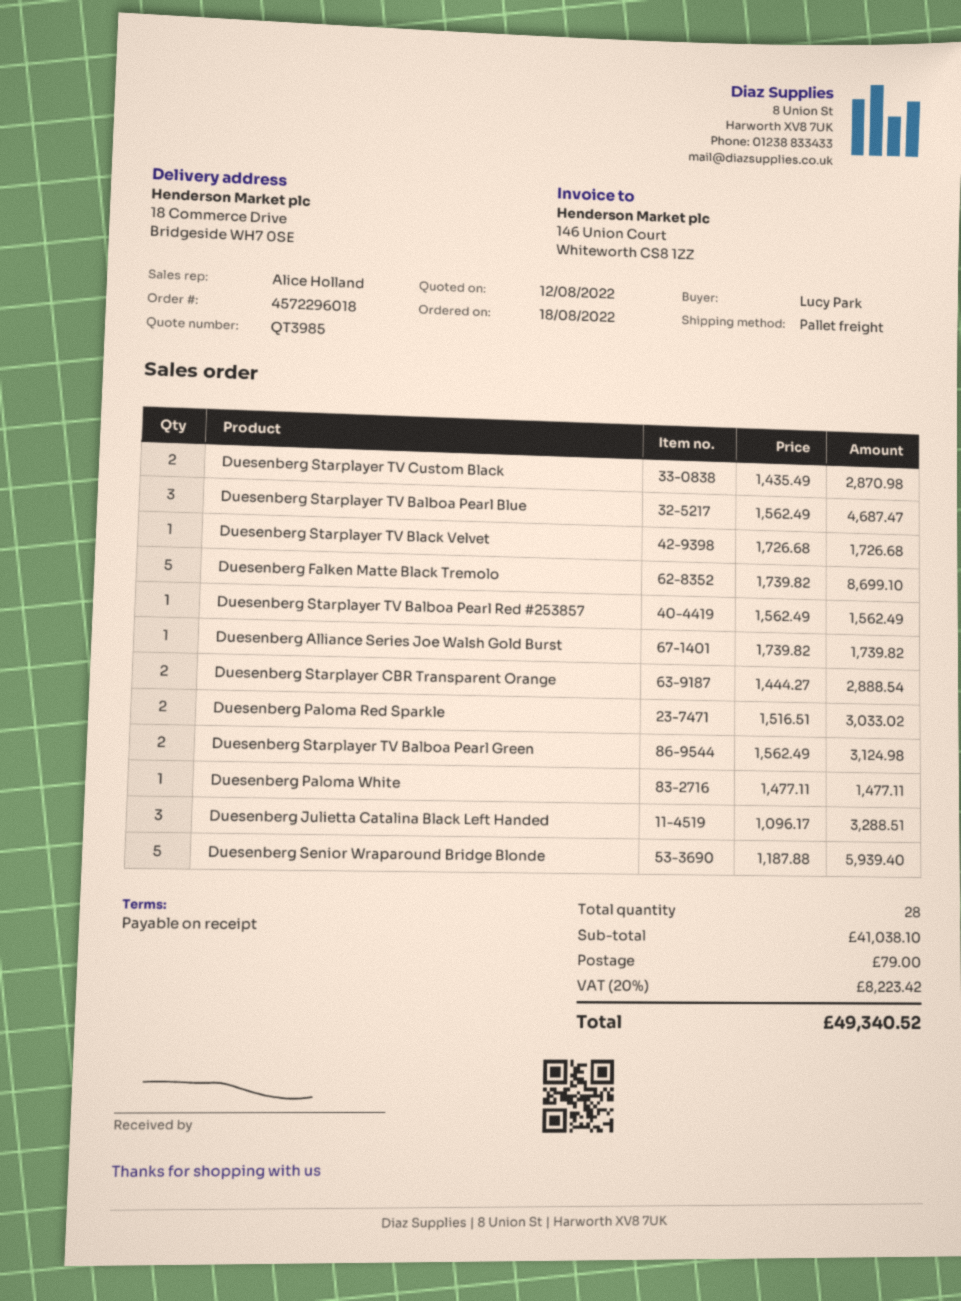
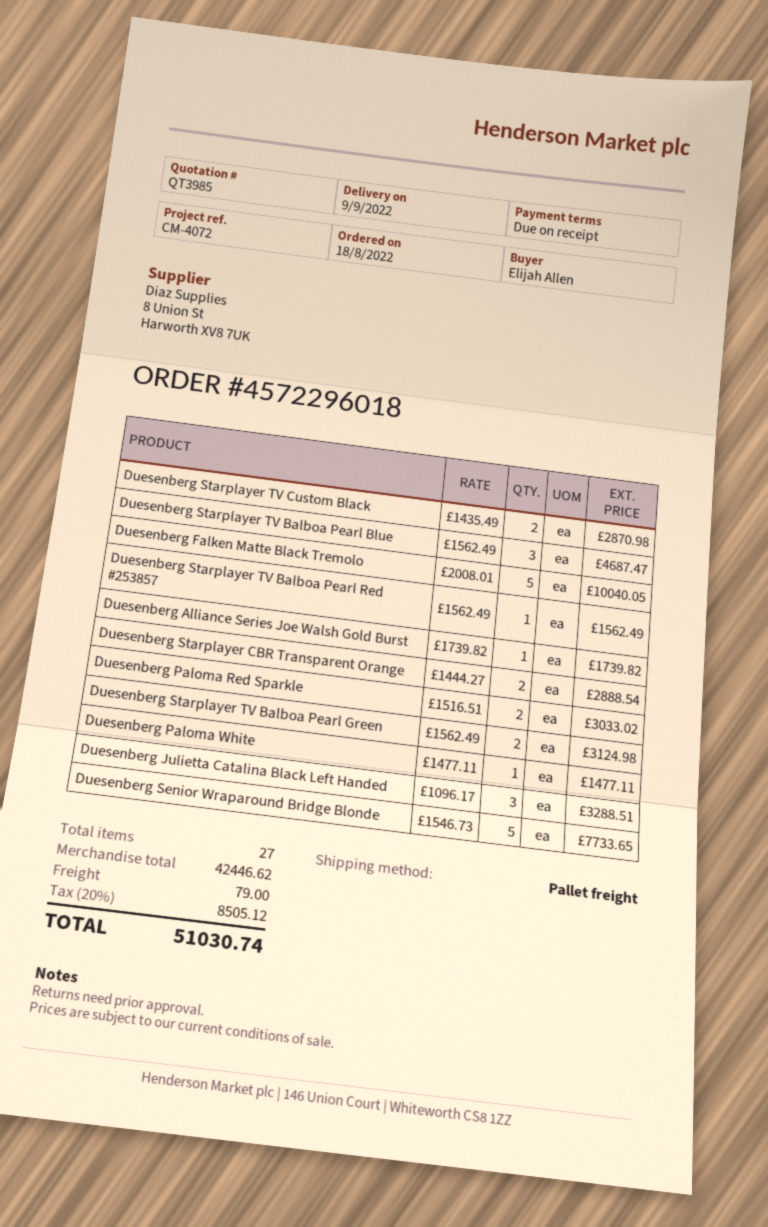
ordered by: Lucy Park -> Elijah Allen
Duesenberg Starplayer TV Black Velvet: 1 x 1726.68 = 1726.68 -> none
Duesenberg Falken Matte Black Tremolo: 5 x 1739.82 = 8699.10 -> 5 x 2008.01 = 10040.05
Duesenberg Senior Wraparound Bridge Blonde: 5 x 1187.88 = 5939.40 -> 5 x 1546.73 = 7733.65
total quantity: 28 -> 27
subtotal: 41038.10 -> 42446.62
tax: 20% = 8223.42 -> 20% = 8505.12
total: 49340.52 -> 51030.74

